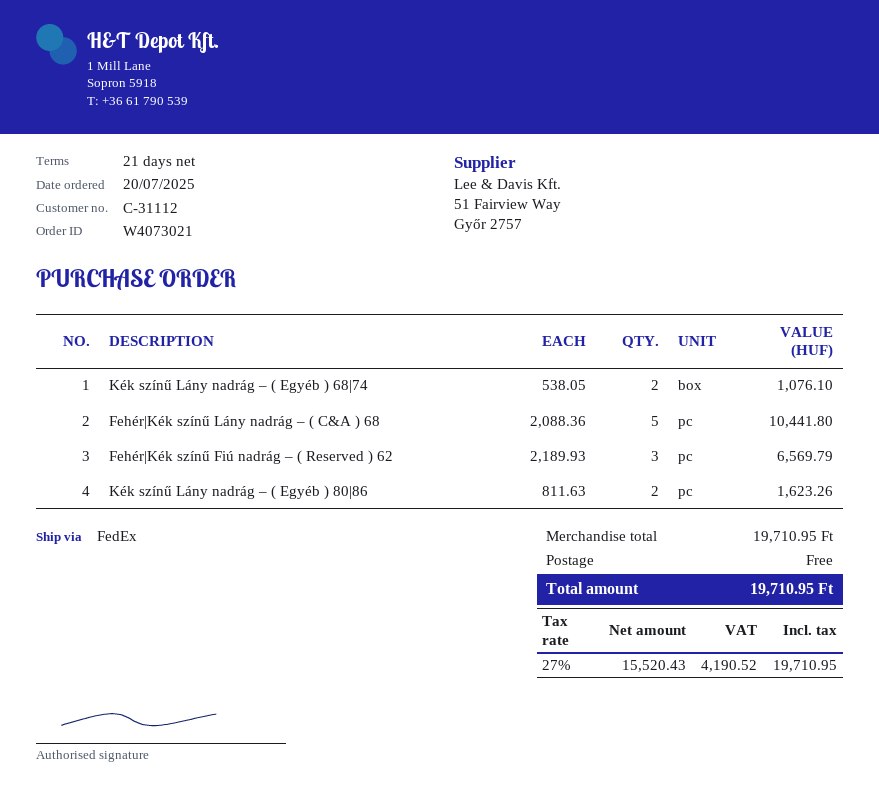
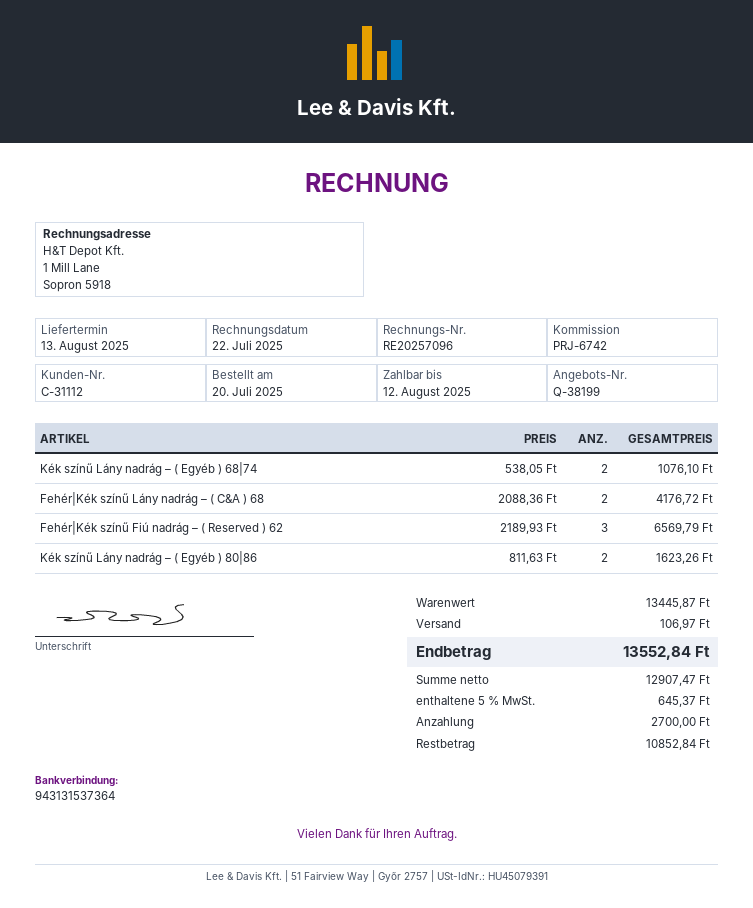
Fehér|Kék színű Lány nadrág – ( C&A ) 68: 5 x 2088.36 = 10441.80 -> 2 x 2088.36 = 4176.72
subtotal: 19710.95 -> 13445.87
shipping: 0.00 -> 106.97
net: 15520.43 -> 12907.47
tax: 27% = 4190.52 -> 5% = 645.37
total: 19710.95 -> 13552.84

